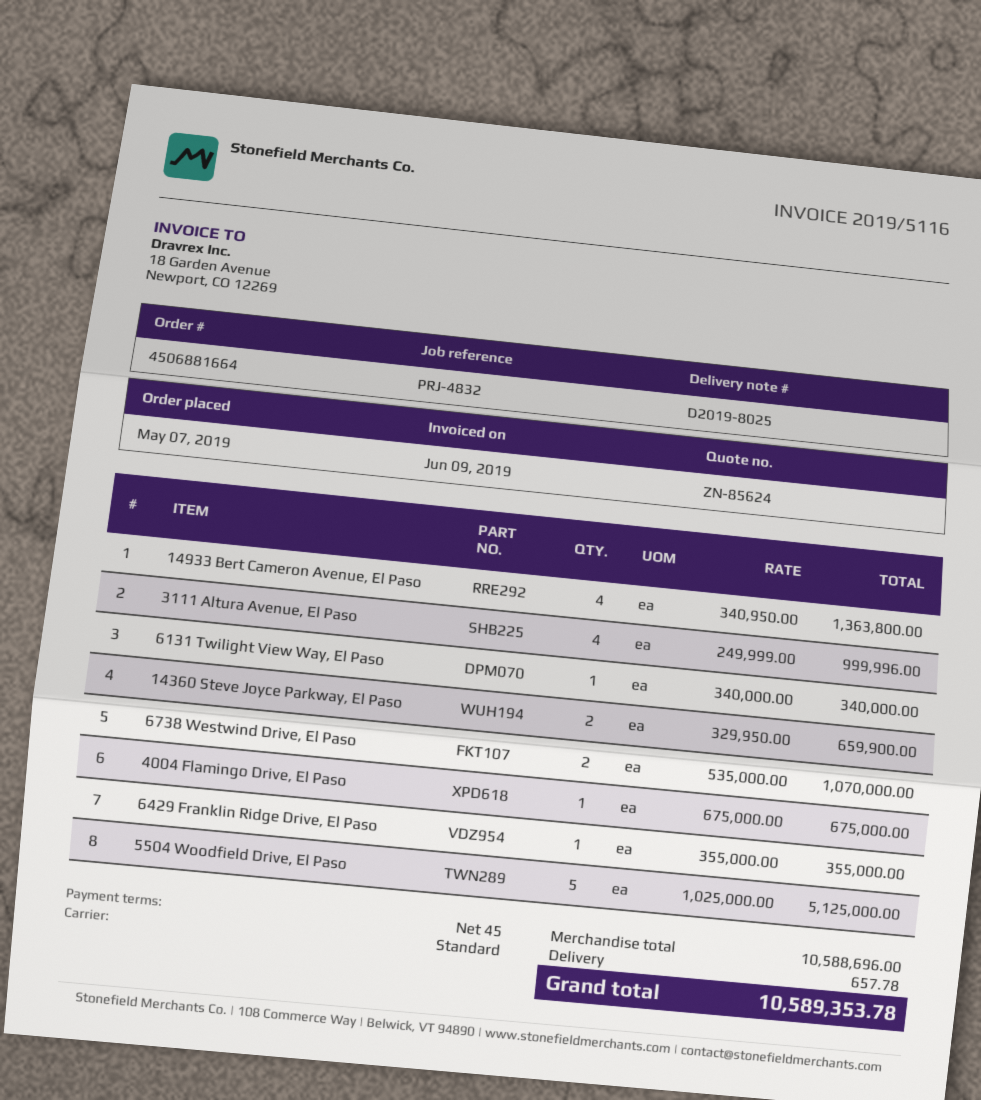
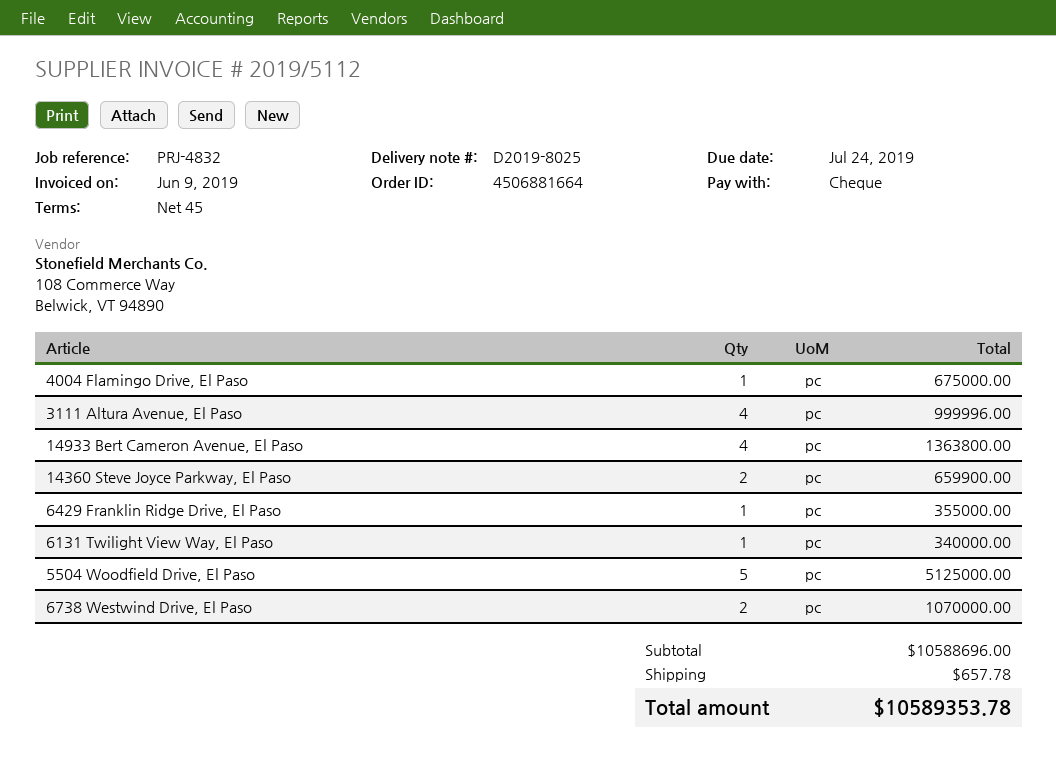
invoice number: 2019/5116 -> 2019/5112

